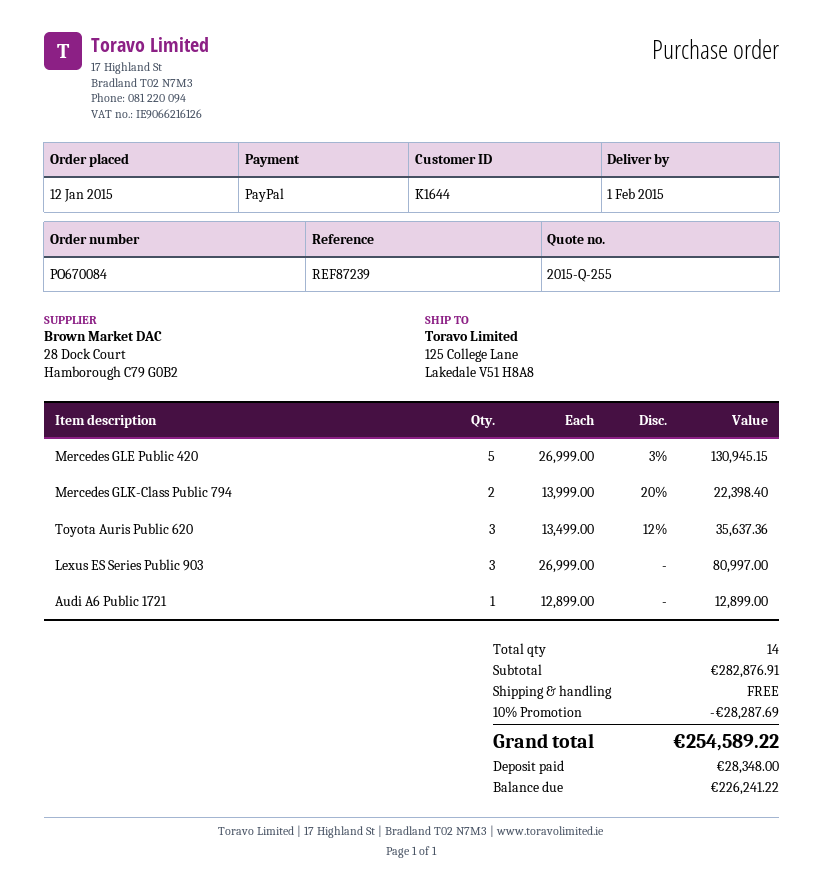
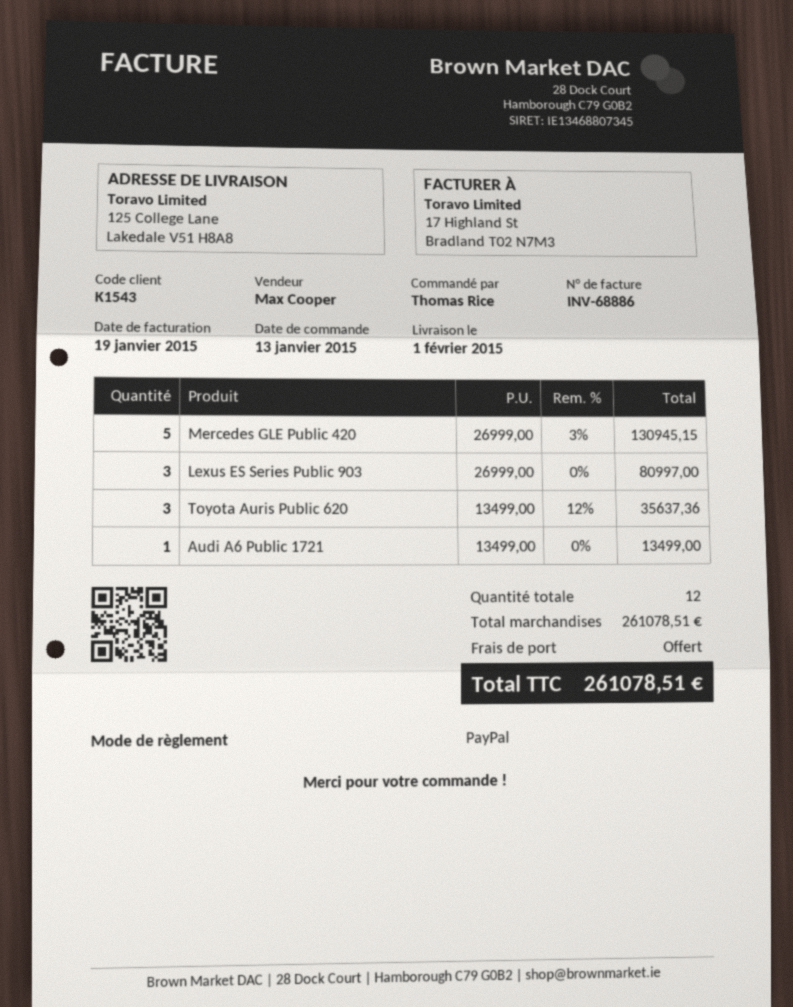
order date: 2015-01-12 -> 2015-01-13
customer number: K1644 -> K1543
Mercedes GLK-Class Public 794: 2 x 13999.00 - 20% = 22398.40 -> none
Audi A6 Public 1721: 1 x 12899.00 = 12899.00 -> 1 x 13499.00 = 13499.00
total quantity: 14 -> 12
subtotal: 282876.91 -> 261078.51
discount: 10% = 28287.69 -> none
total: 254589.22 -> 261078.51

